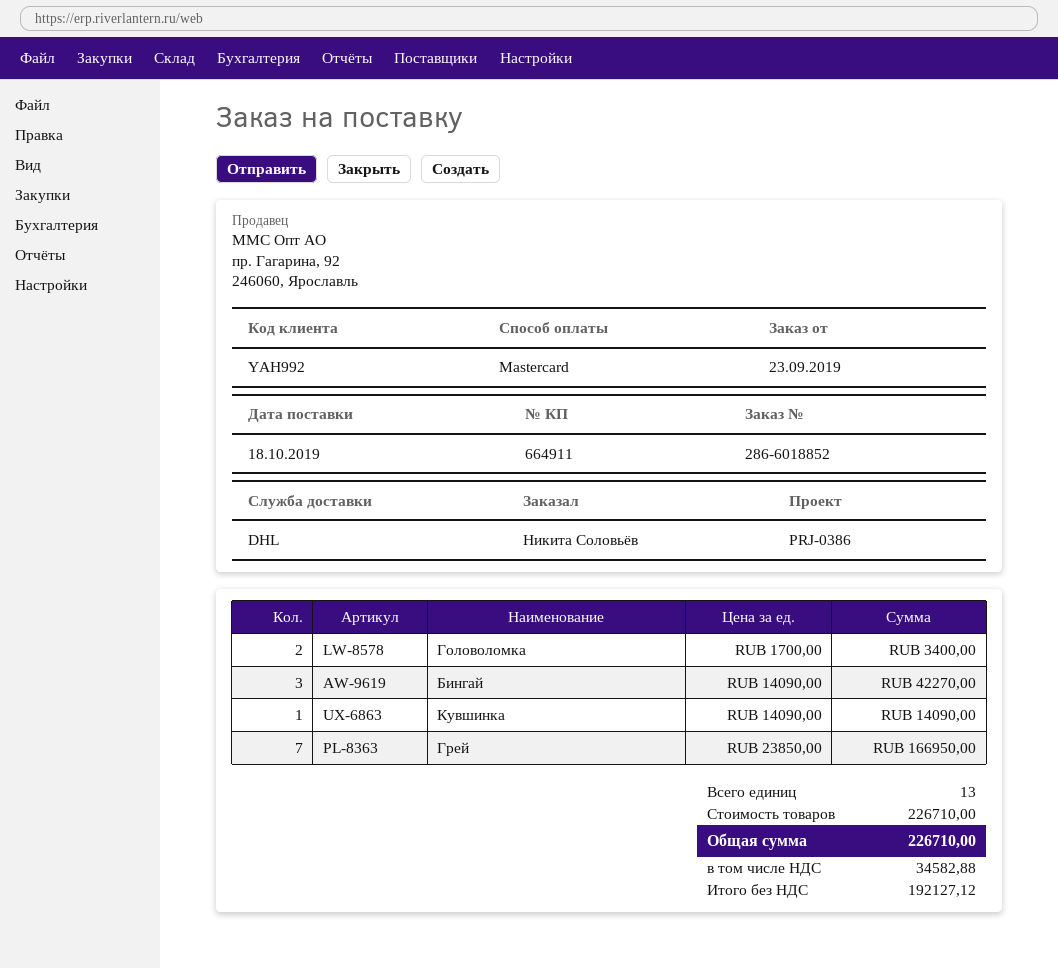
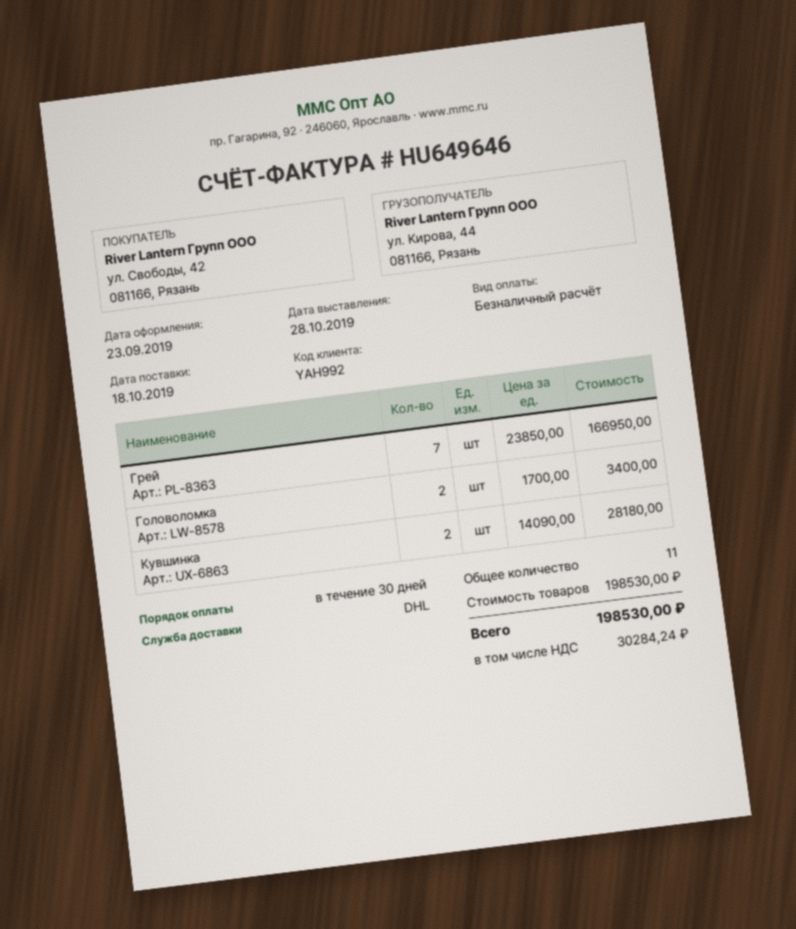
payment method: Mastercard -> bank transfer
Бингай: 3 x 14090.00 = 42270.00 -> none
Кувшинка: 1 x 14090.00 = 14090.00 -> 2 x 14090.00 = 28180.00
total quantity: 13 -> 11
subtotal: 226710.00 -> 198530.00
tax: 34582.88 -> 30284.24
total: 226710.00 -> 198530.00

